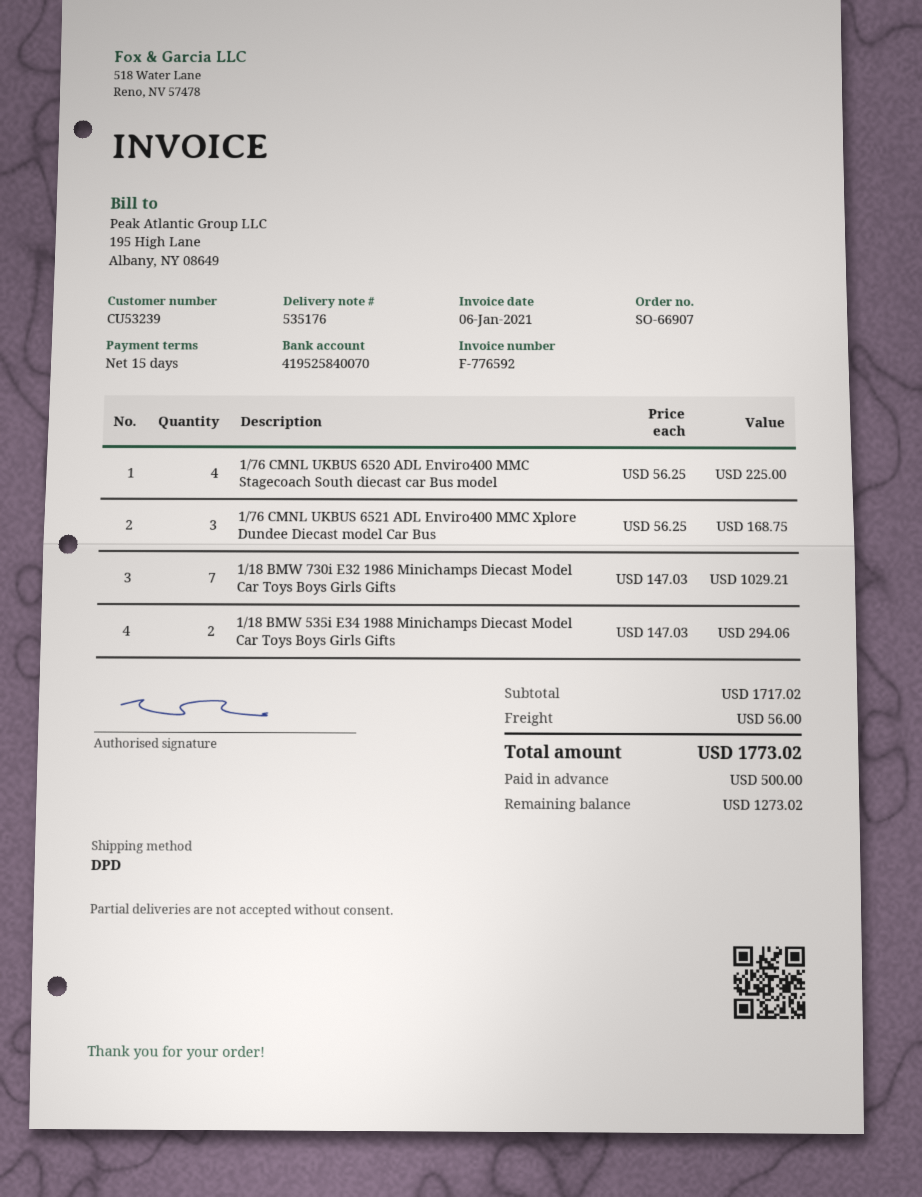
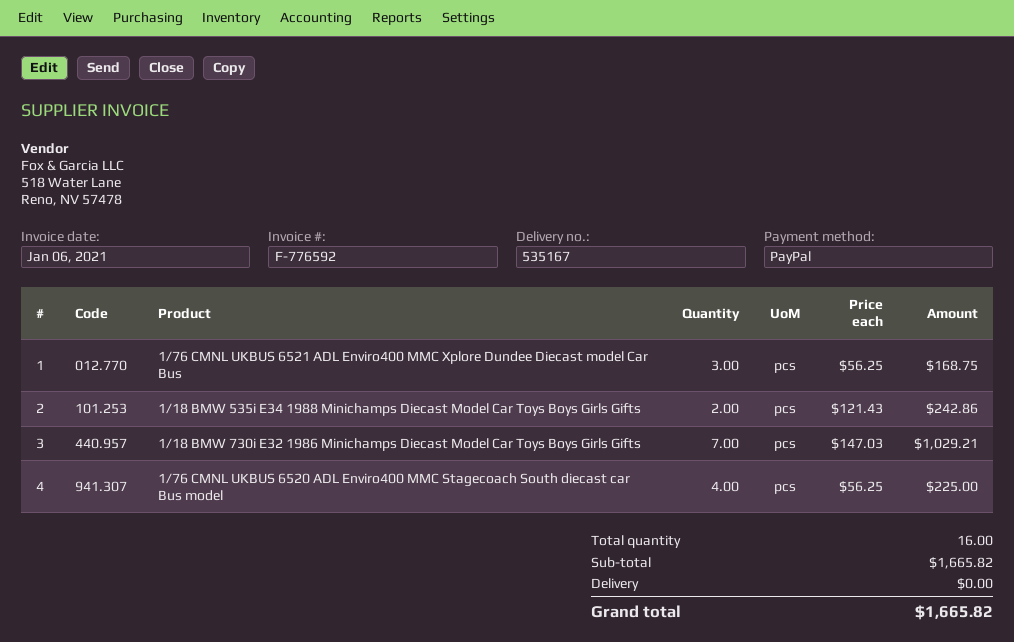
delivery note number: 535176 -> 535167
1/18 BMW 535i E34 1988 Minichamps Diecast Model Car Toys Boys Girls Gifts: 2 x 147.03 = 294.06 -> 2 x 121.43 = 242.86
subtotal: 1717.02 -> 1665.82
shipping: 56.00 -> 0.00
total: 1773.02 -> 1665.82

